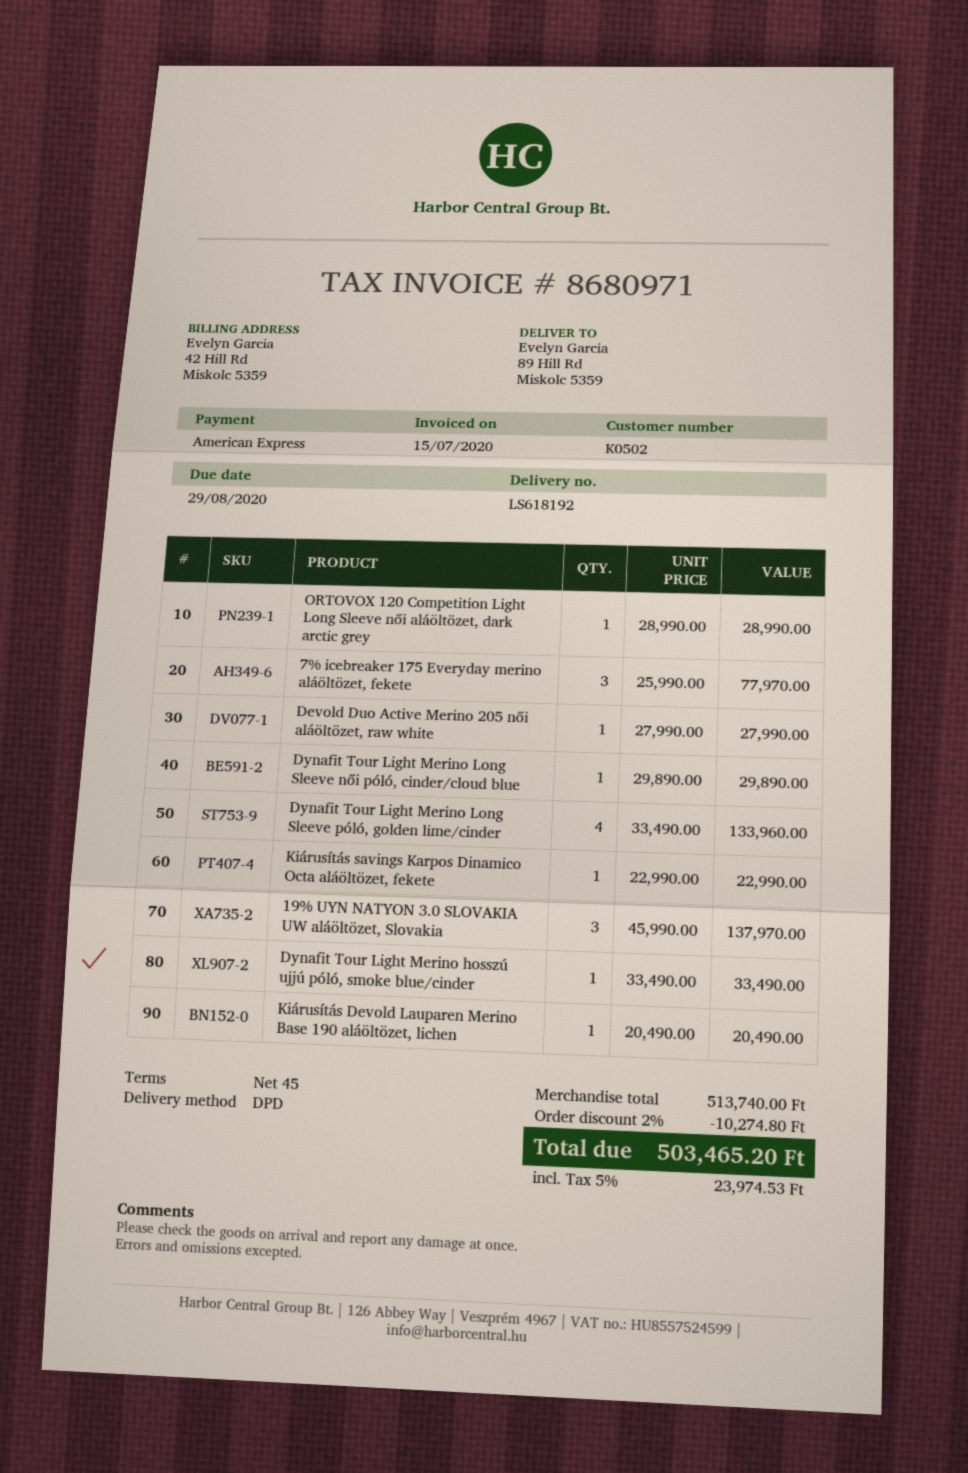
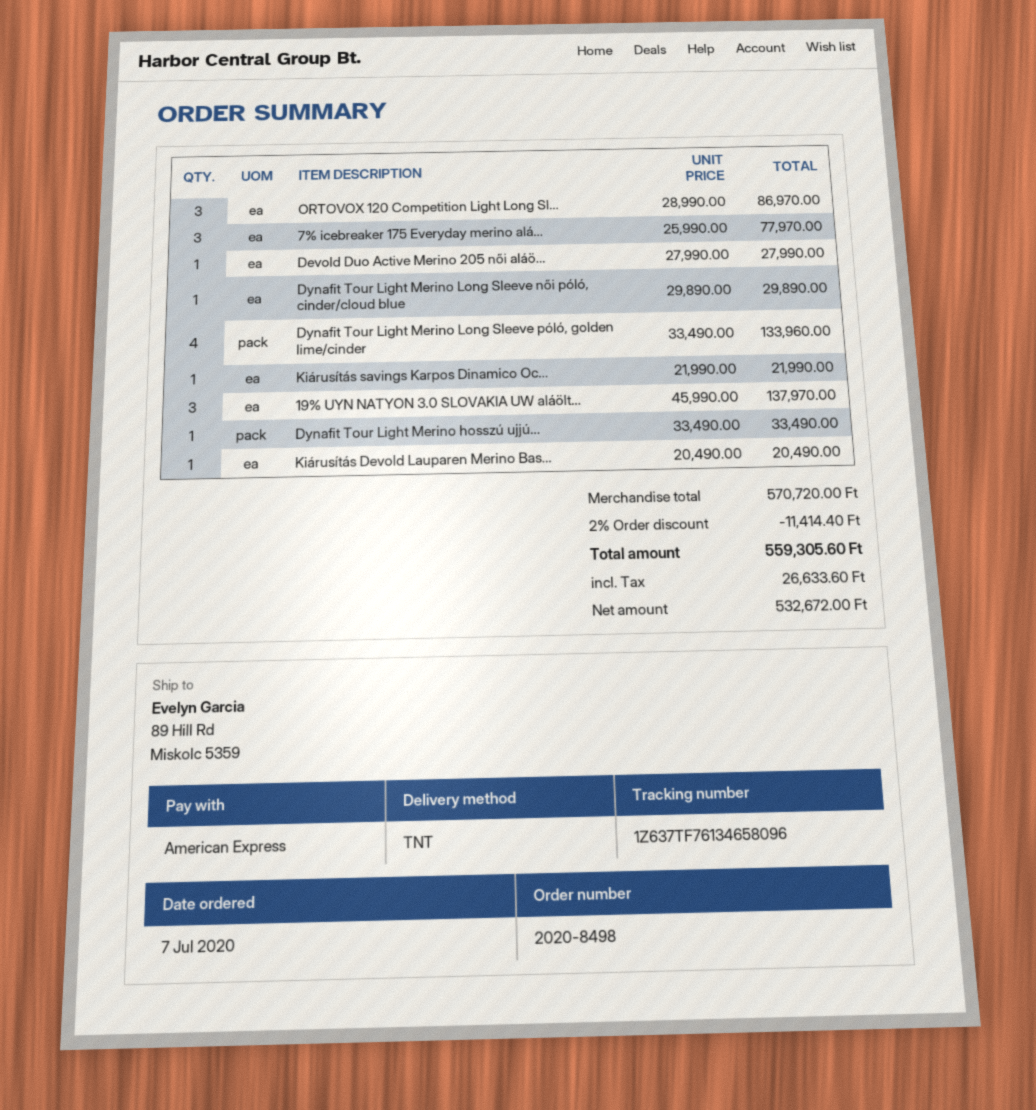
shipping method: DPD -> TNT
ORTOVOX 120 Competition Light Long Sleeve női aláöltözet, dark arctic grey: 1 x 28990.00 = 28990.00 -> 3 x 28990.00 = 86970.00
Kiárusítás savings Karpos Dinamico Octa aláöltözet, fekete: 1 x 22990.00 = 22990.00 -> 1 x 21990.00 = 21990.00
subtotal: 513740.00 -> 570720.00
discount: 2% = 10274.80 -> 2% = 11414.40
tax: 23974.53 -> 26633.60
total: 503465.20 -> 559305.60

